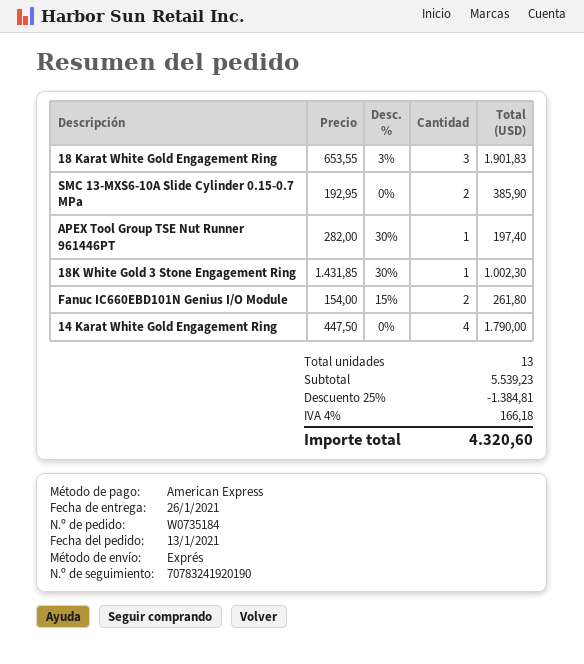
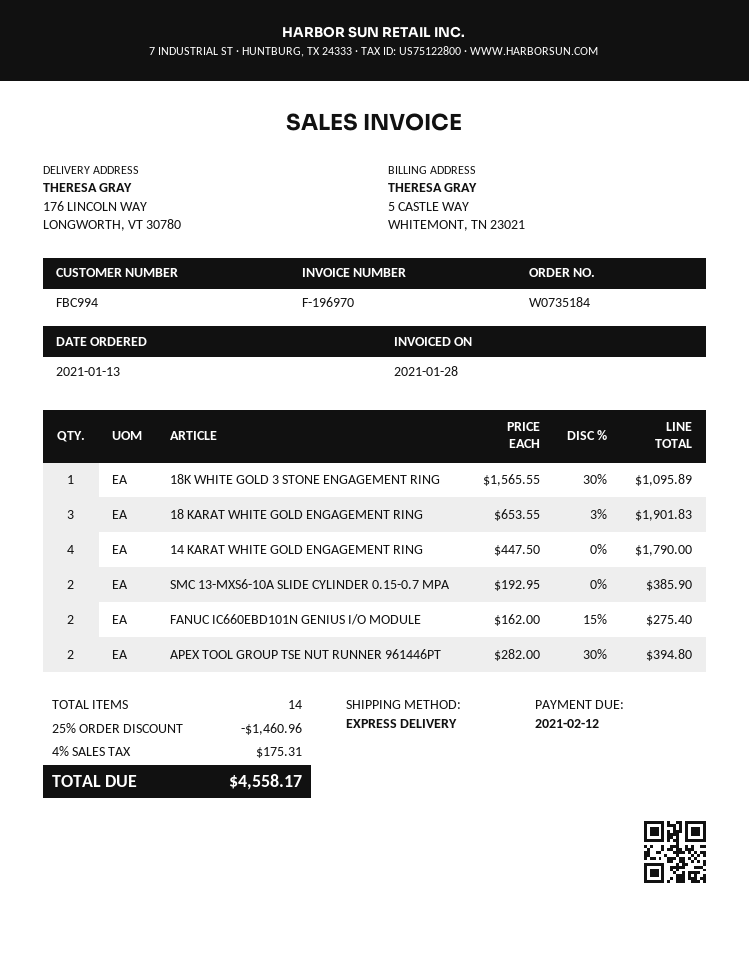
APEX Tool Group TSE Nut Runner 961446PT: 1 x 282.00 - 30% = 197.40 -> 2 x 282.00 - 30% = 394.80
18K White Gold 3 Stone Engagement Ring: 1 x 1431.85 - 30% = 1002.30 -> 1 x 1565.55 - 30% = 1095.89
Fanuc IC660EBD101N Genius I/O Module: 2 x 154.00 - 15% = 261.80 -> 2 x 162.00 - 15% = 275.40
total quantity: 13 -> 14
discount: 25% = 1384.81 -> 25% = 1460.96
tax: 4% = 166.18 -> 4% = 175.31
total: 4320.60 -> 4558.17

